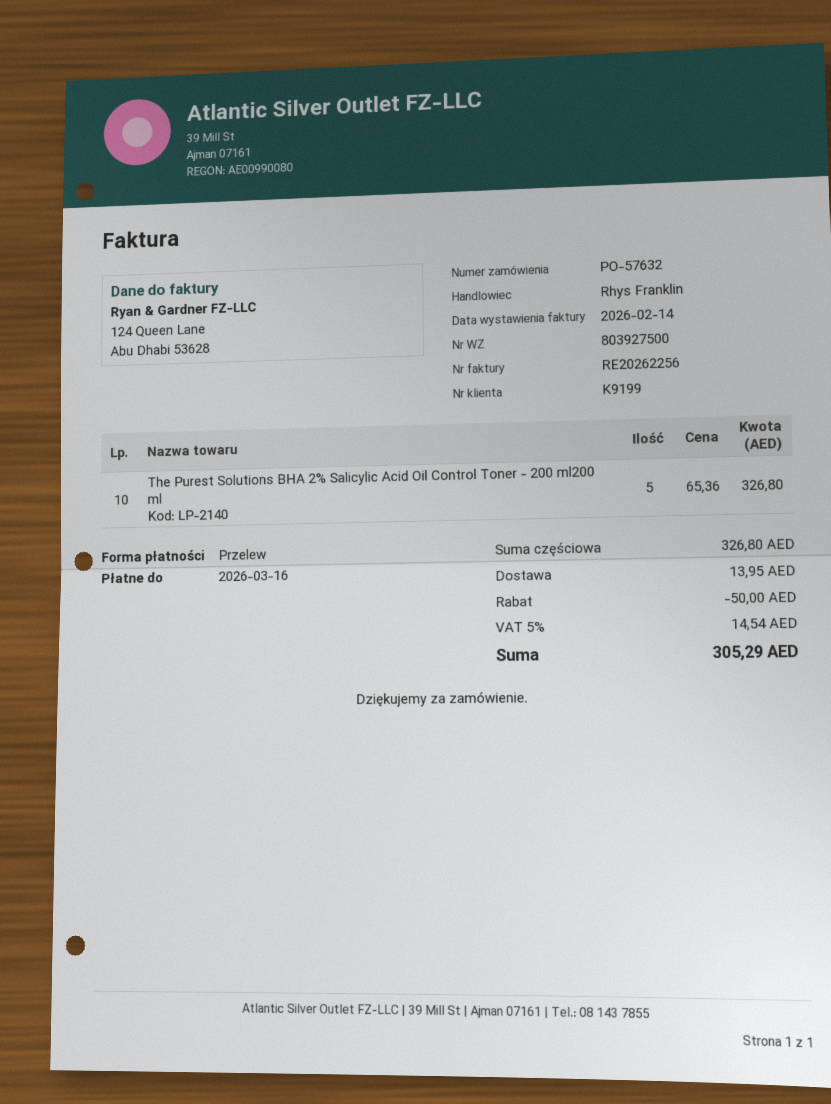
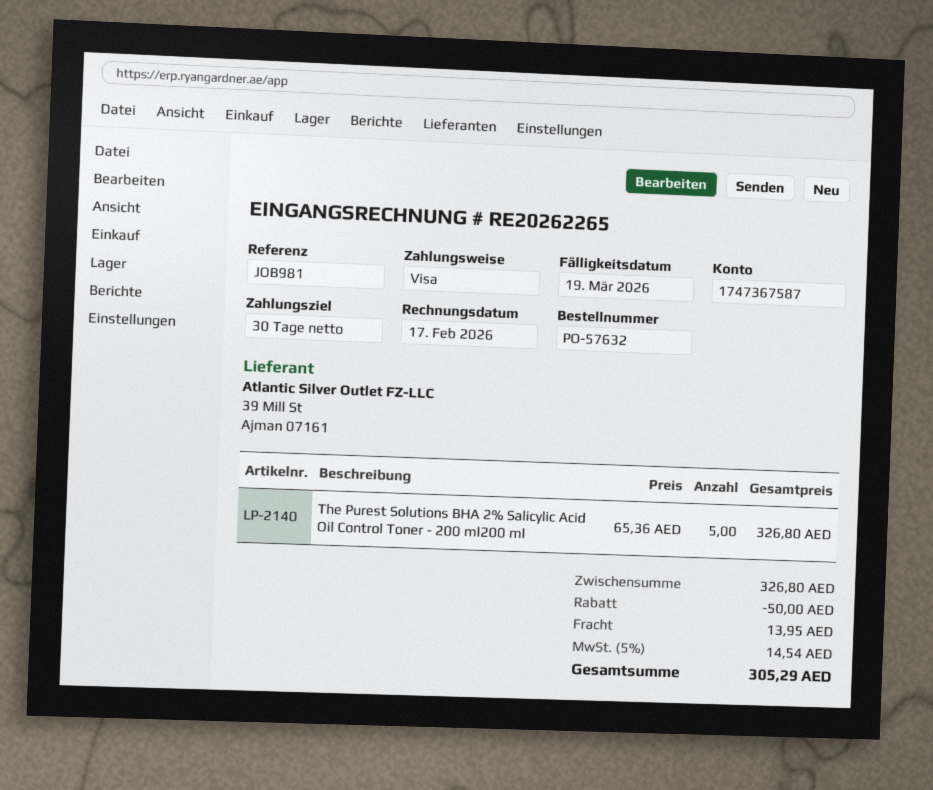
invoice number: RE20262256 -> RE20262265
invoice date: 2026-02-14 -> 2026-02-17
due date: 2026-03-16 -> 2026-03-19
payment method: bank transfer -> Visa

